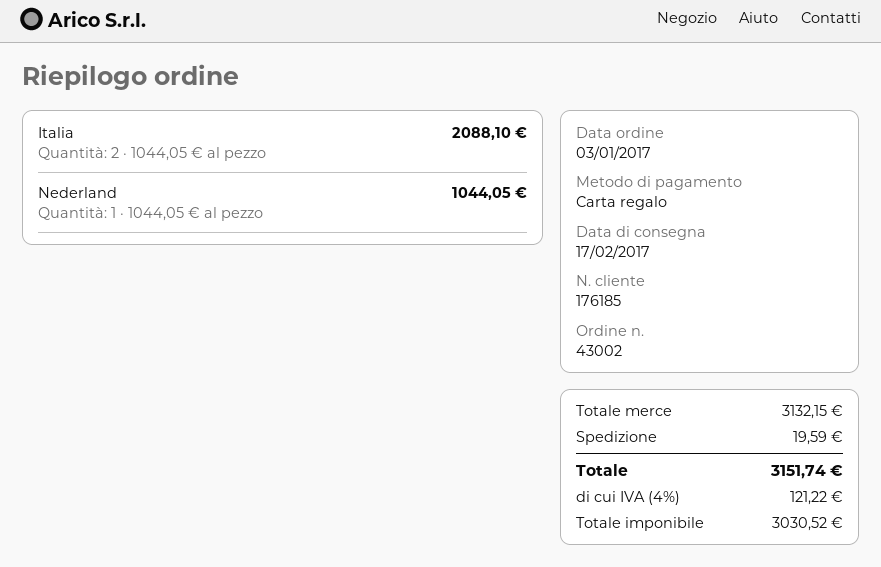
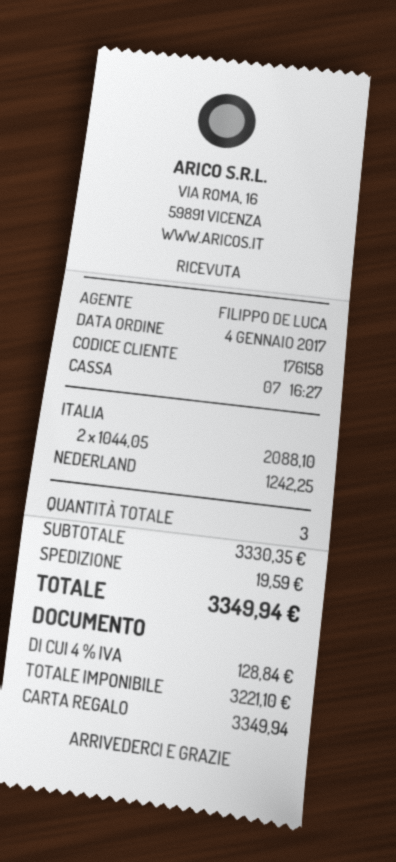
order date: 2017-01-03 -> 2017-01-04
customer number: 176185 -> 176158
Nederland: 1 x 1044.05 = 1044.05 -> 1 x 1242.25 = 1242.25
subtotal: 3132.15 -> 3330.35
net: 3030.52 -> 3221.10
tax: 4% = 121.22 -> 4% = 128.84
total: 3151.74 -> 3349.94

